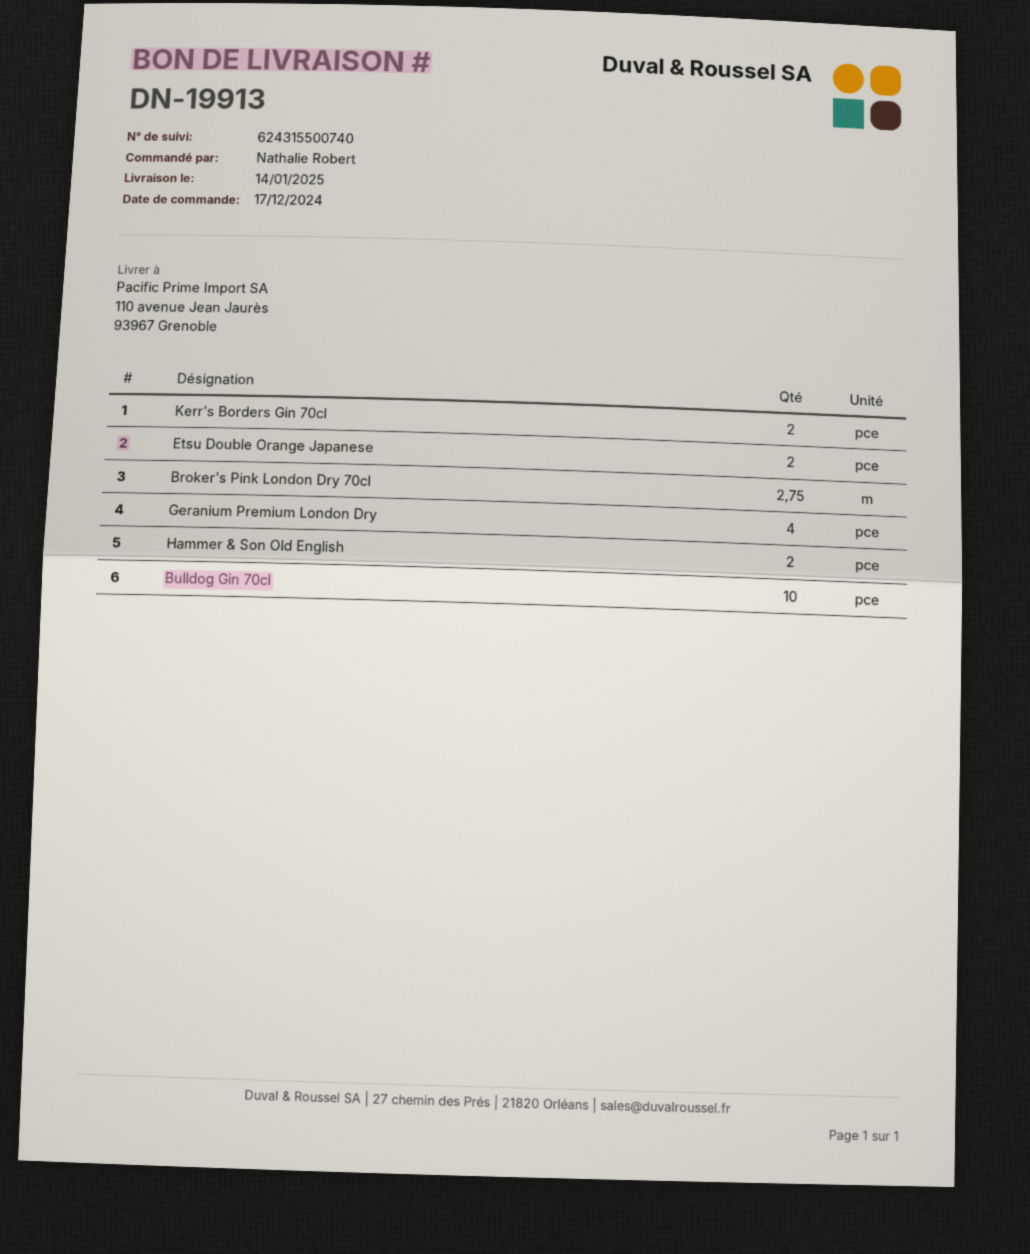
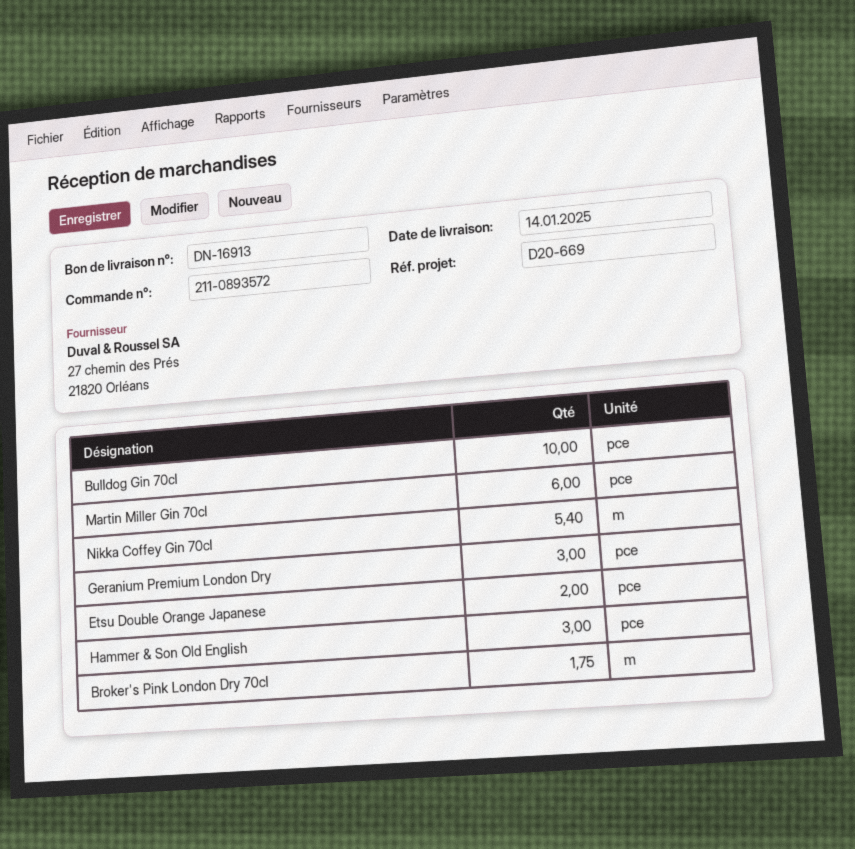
delivery note number: DN-19913 -> DN-16913
Kerr's Borders Gin 70cl: 2 -> none
Broker's Pink London Dry 70cl: 2.75 -> 1.75
Geranium Premium London Dry: 4 -> 3
Hammer & Son Old English: 2 -> 3
Martin Miller Gin 70cl: none -> 6
Nikka Coffey Gin 70cl: none -> 5.4

